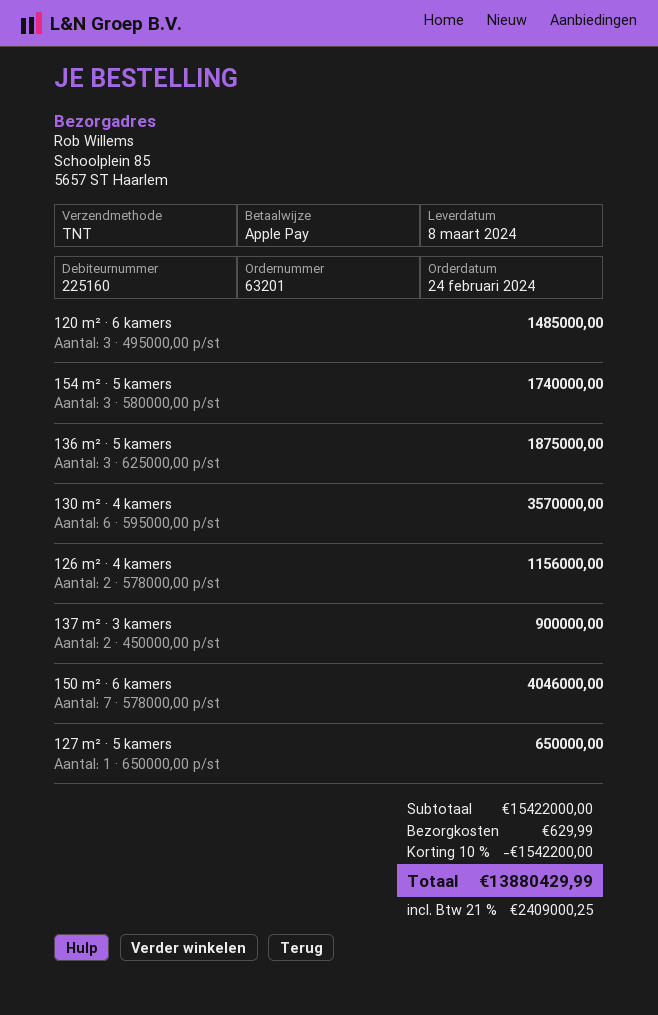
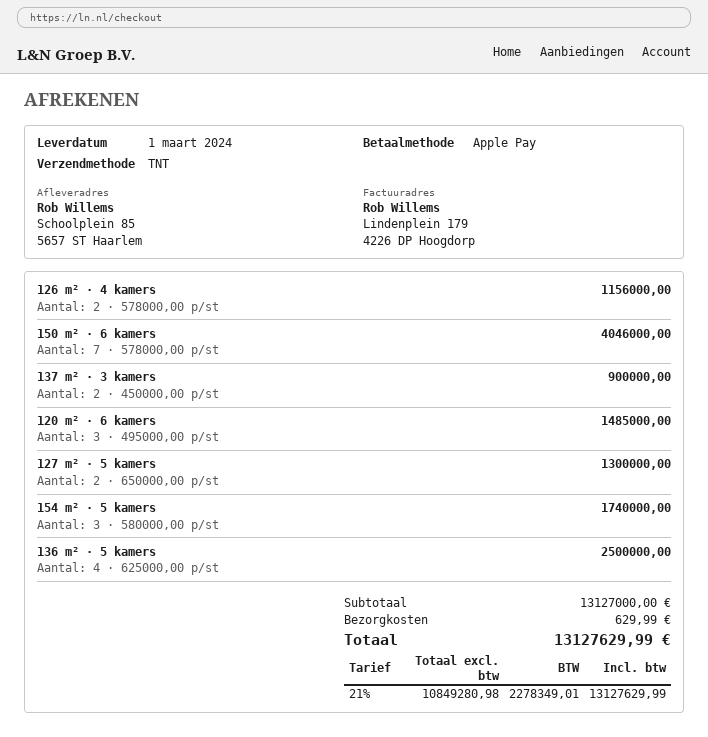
delivery date: 2024-03-08 -> 2024-03-01
136 m² · 5 kamers: 3 x 625000.00 = 1875000.00 -> 4 x 625000.00 = 2500000.00
130 m² · 4 kamers: 6 x 595000.00 = 3570000.00 -> none
127 m² · 5 kamers: 1 x 650000.00 = 650000.00 -> 2 x 650000.00 = 1300000.00
subtotal: 15422000.00 -> 13127000.00
discount: 10% = 1542200.00 -> none
tax: 21% = 2409000.25 -> 21% = 2278349.01
total: 13880429.99 -> 13127629.99

